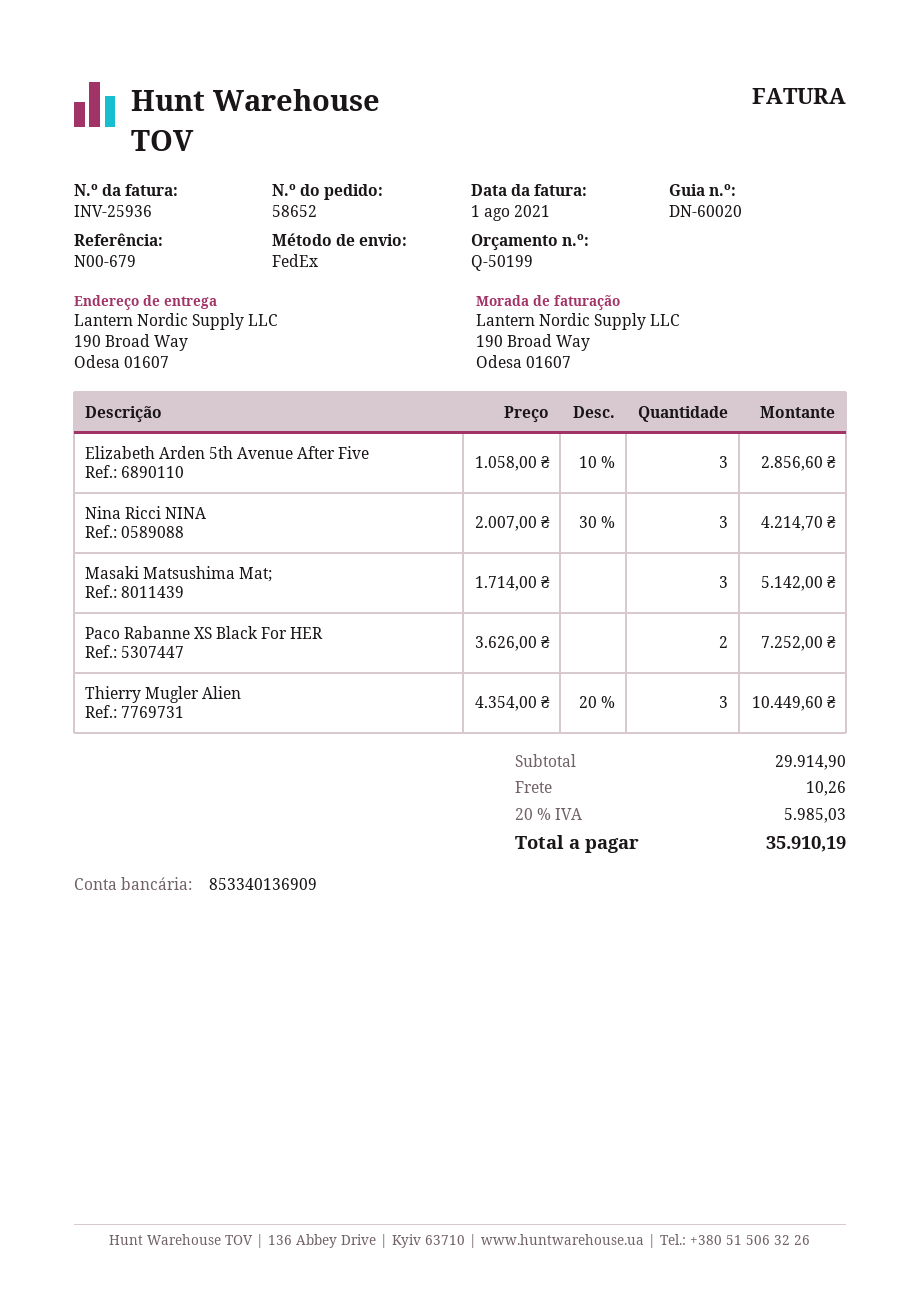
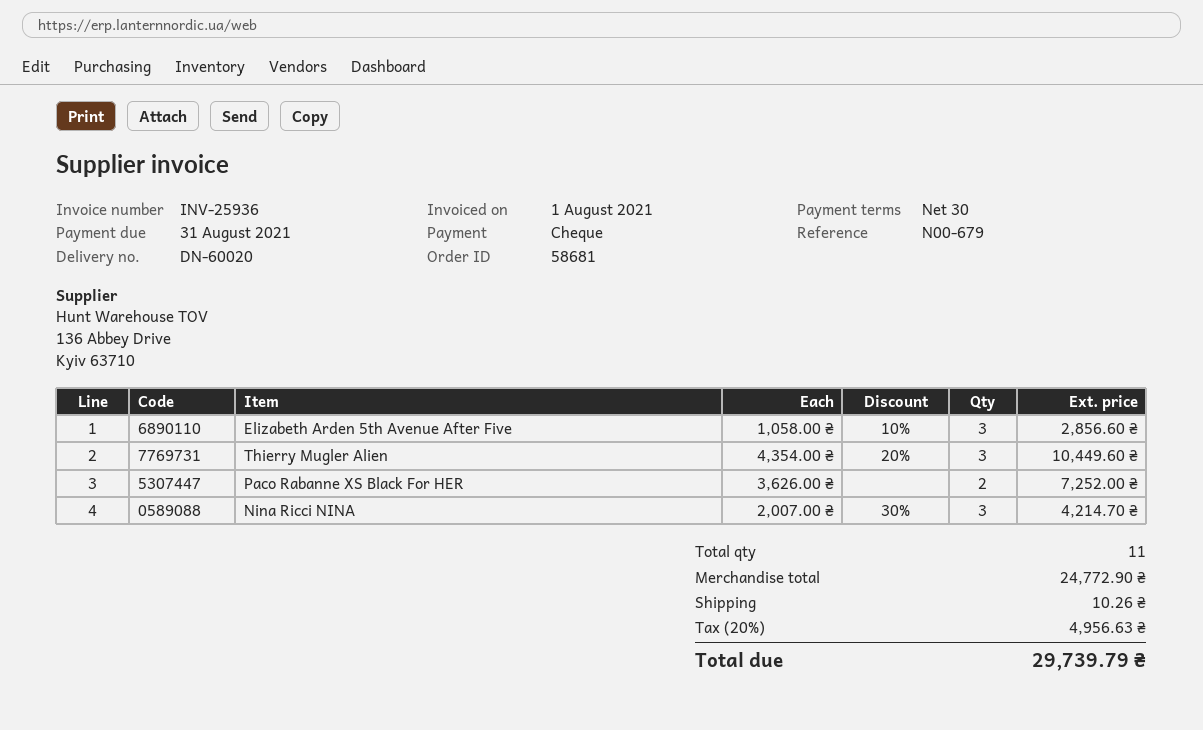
order number: 58652 -> 58681
Masaki Matsushima Mat;: 3 x 1714.00 = 5142.00 -> none
subtotal: 29914.90 -> 24772.90
tax: 20% = 5985.03 -> 20% = 4956.63
total: 35910.19 -> 29739.79

